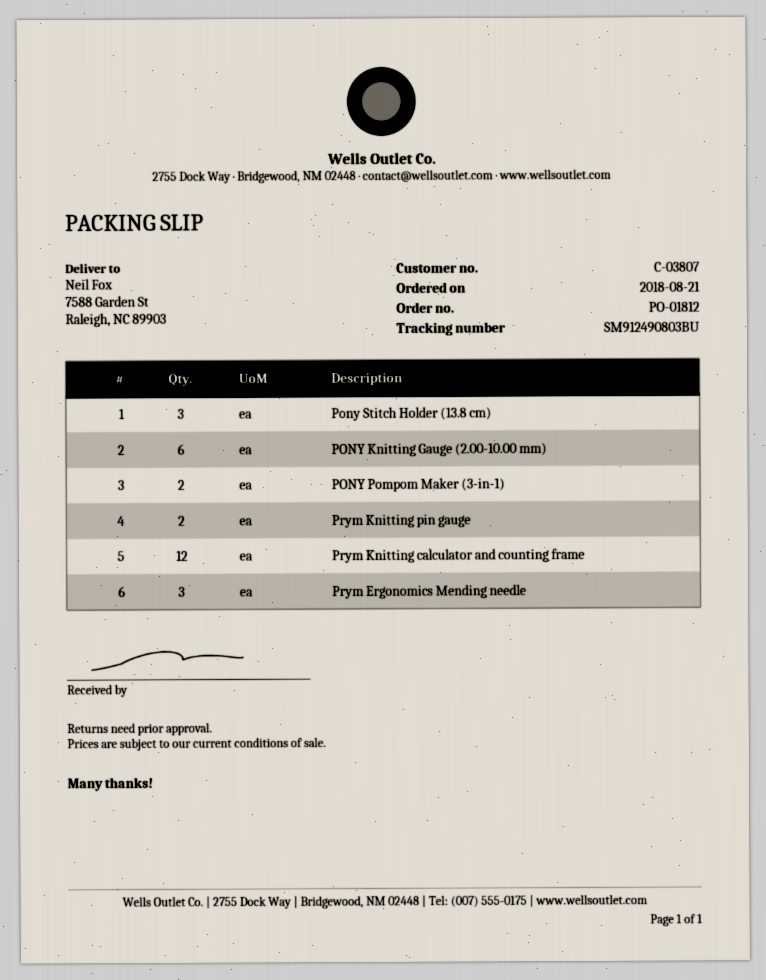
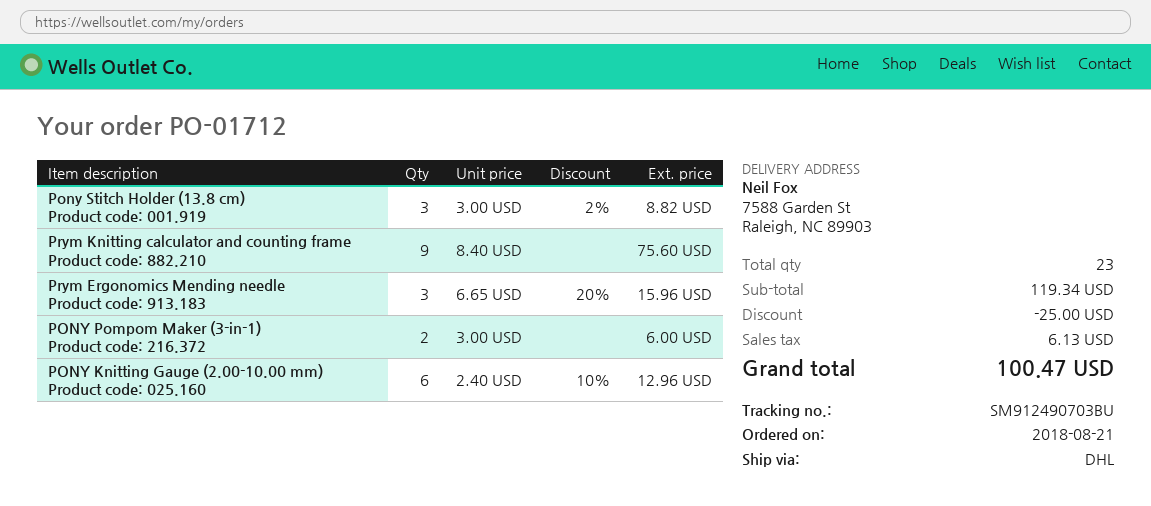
order number: PO-01812 -> PO-01712
tracking number: SM912490803BU -> SM912490703BU
Prym Knitting pin gauge: 2 -> none
Prym Knitting calculator and counting frame: 12 -> 9

